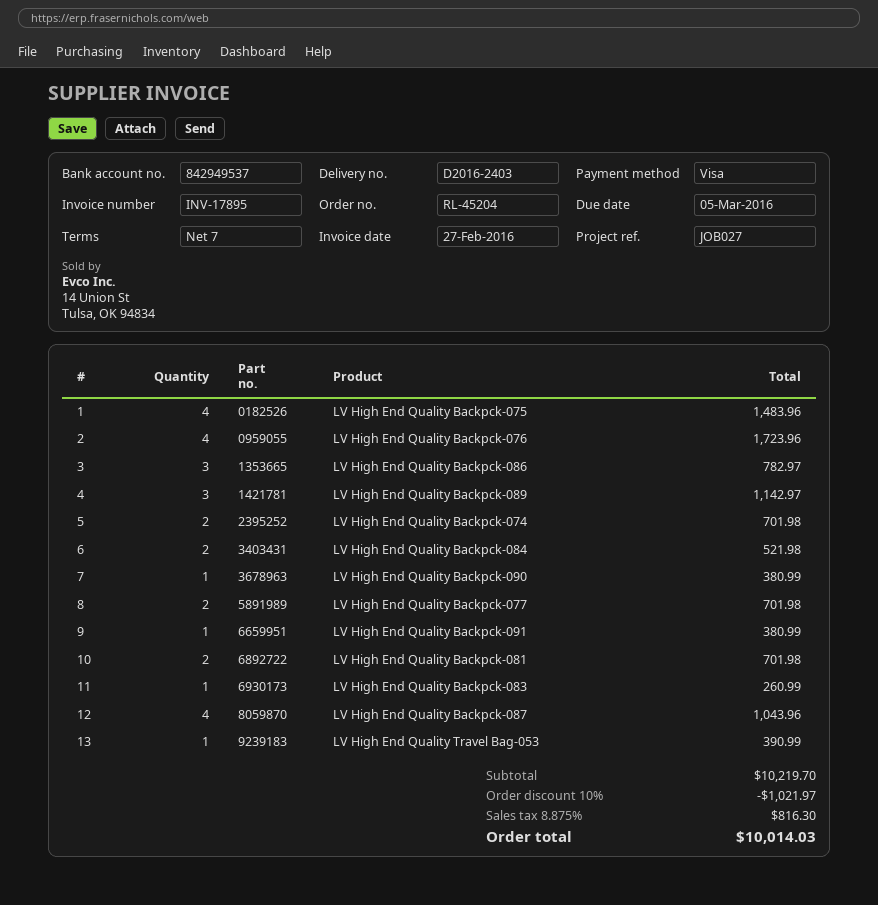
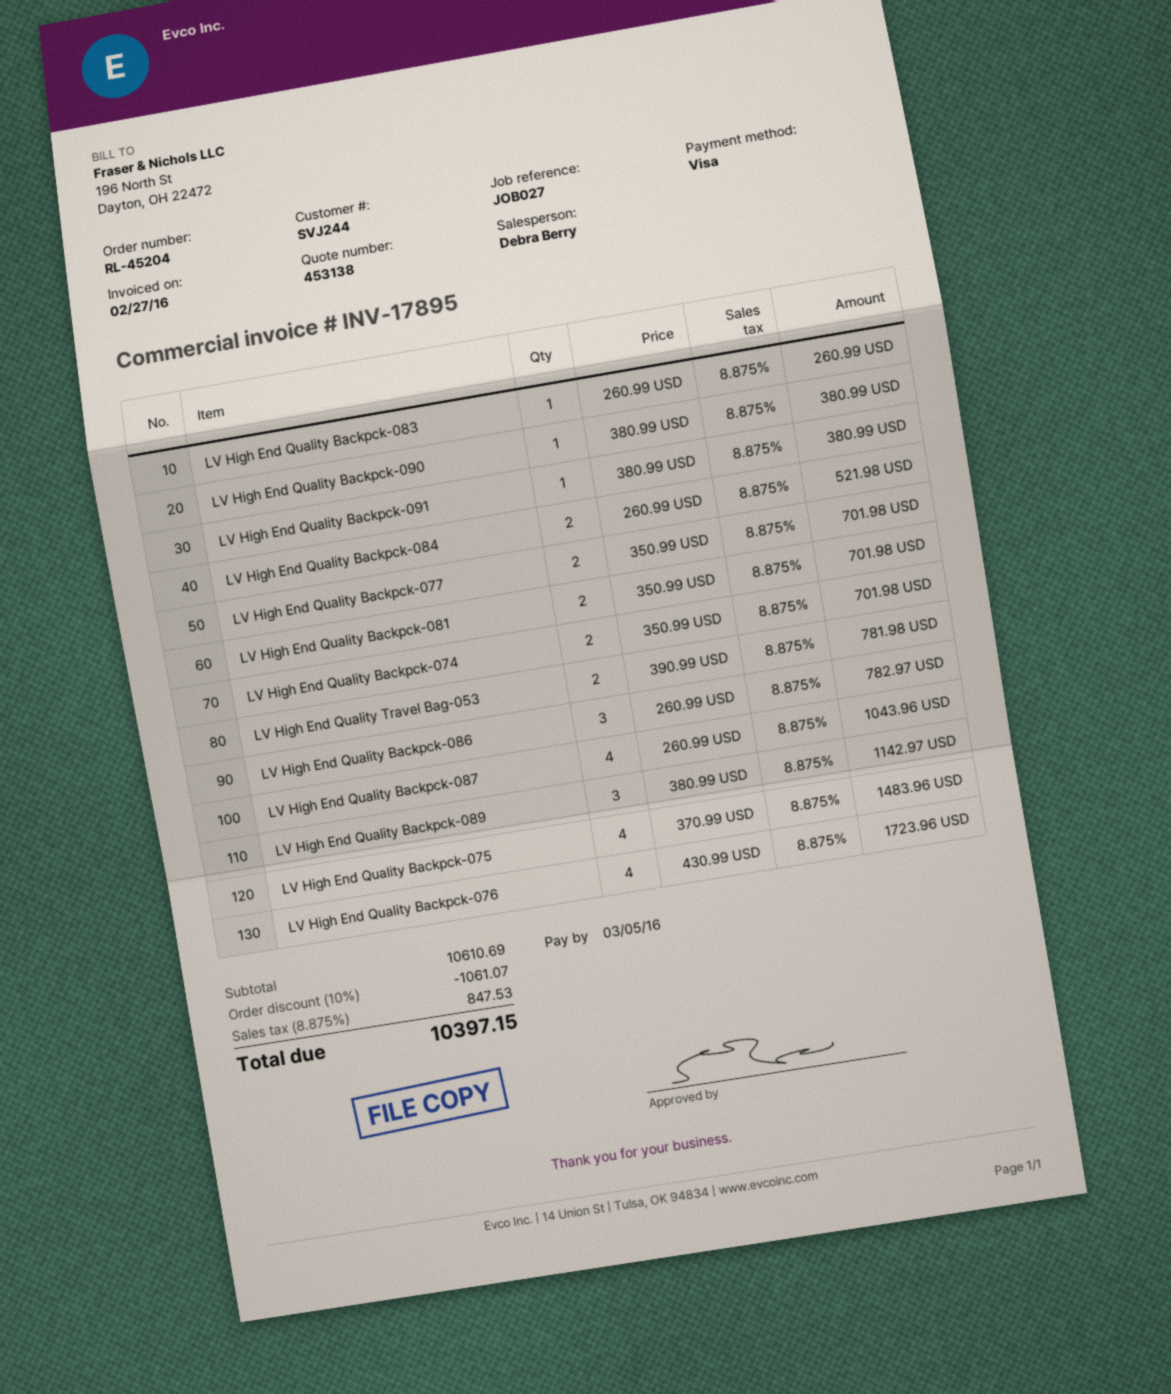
LV High End Quality Travel Bag-053: 1 for 390.99 -> 2 for 781.98
subtotal: 10219.70 -> 10610.69
discount: 10% = 1021.97 -> 10% = 1061.07
tax: 8.875% = 816.30 -> 8.875% = 847.53
total: 10014.03 -> 10397.15

